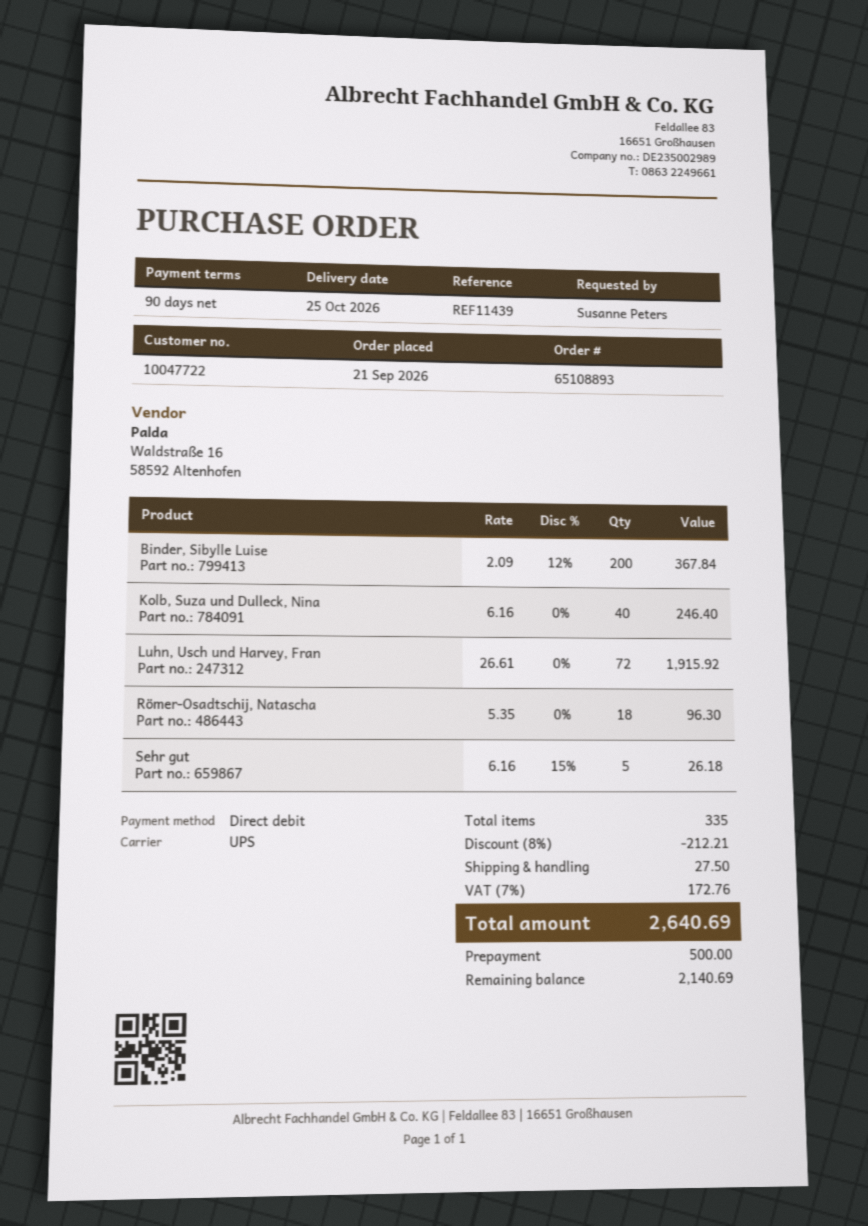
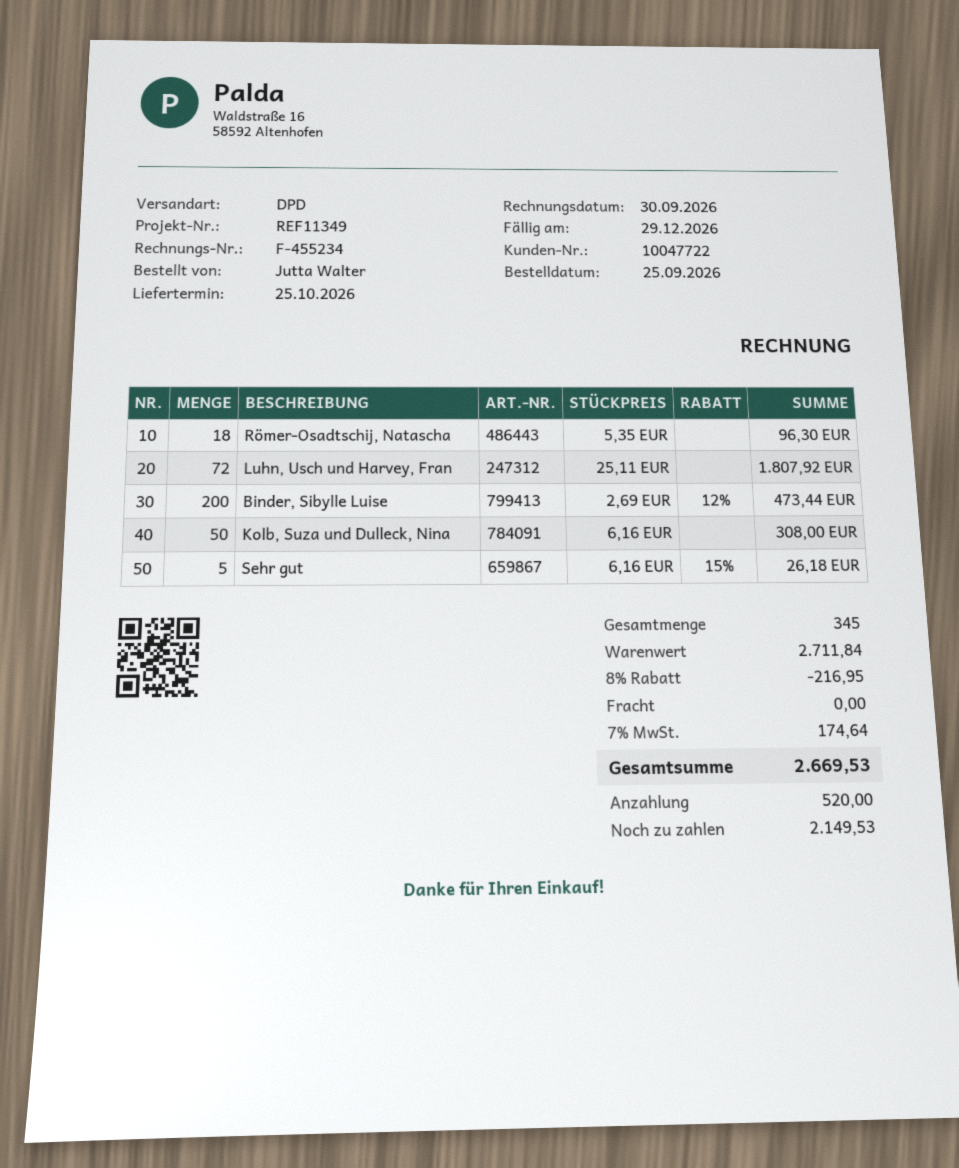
order date: 2026-09-21 -> 2026-09-25
reference: REF11439 -> REF11349
ordered by: Susanne Peters -> Jutta Walter
shipping method: UPS -> DPD
Binder, Sibylle Luise: 200 x 2.09 - 12% = 367.84 -> 200 x 2.69 - 12% = 473.44
Kolb, Suza und Dulleck, Nina: 40 x 6.16 = 246.40 -> 50 x 6.16 = 308.00
Luhn, Usch und Harvey, Fran: 72 x 26.61 = 1915.92 -> 72 x 25.11 = 1807.92
total quantity: 335 -> 345
discount: 8% = 212.21 -> 8% = 216.95
shipping: 27.50 -> 0.00
tax: 7% = 172.76 -> 7% = 174.64
total: 2640.69 -> 2669.53
deposit: 500.00 -> 520.00
balance: 2140.69 -> 2149.53

